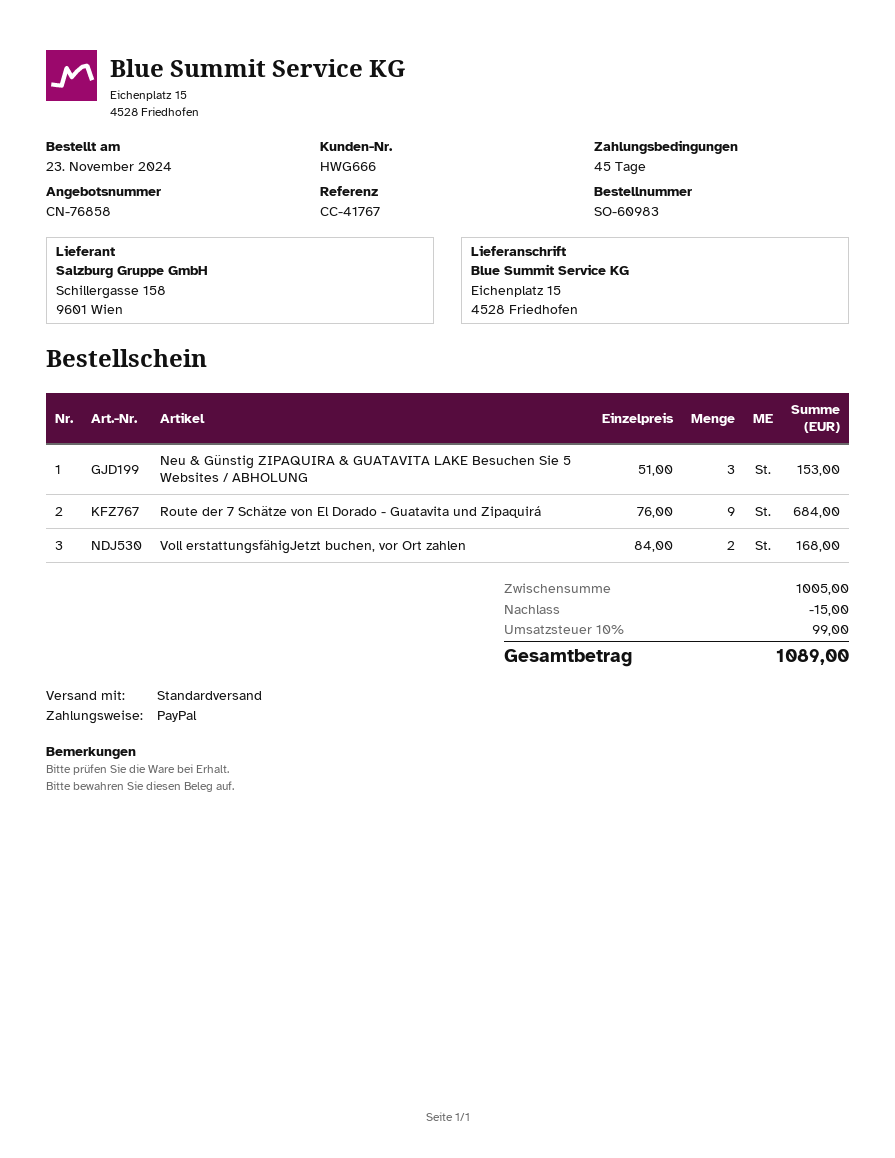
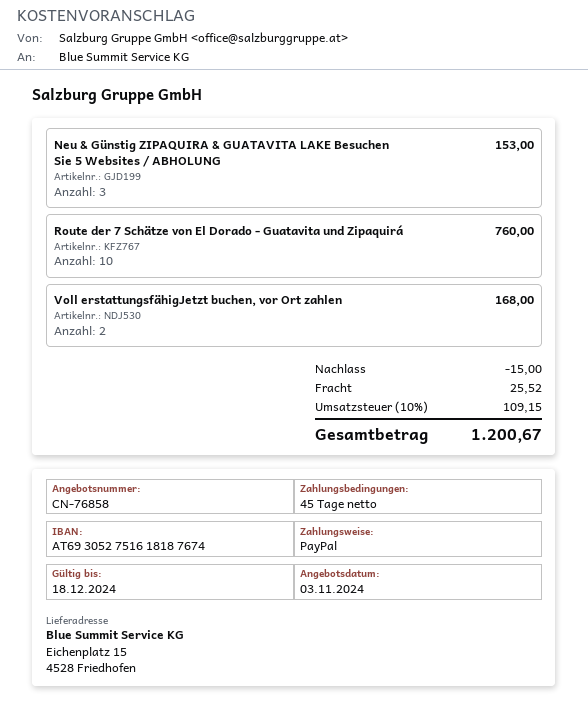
Route der 7 Schätze von El Dorado - Guatavita und Zipaquirá: 9 for 684.00 -> 10 for 760.00
shipping: none -> 25.52
tax: 10% = 99.00 -> 10% = 109.15
total: 1089.00 -> 1200.67

